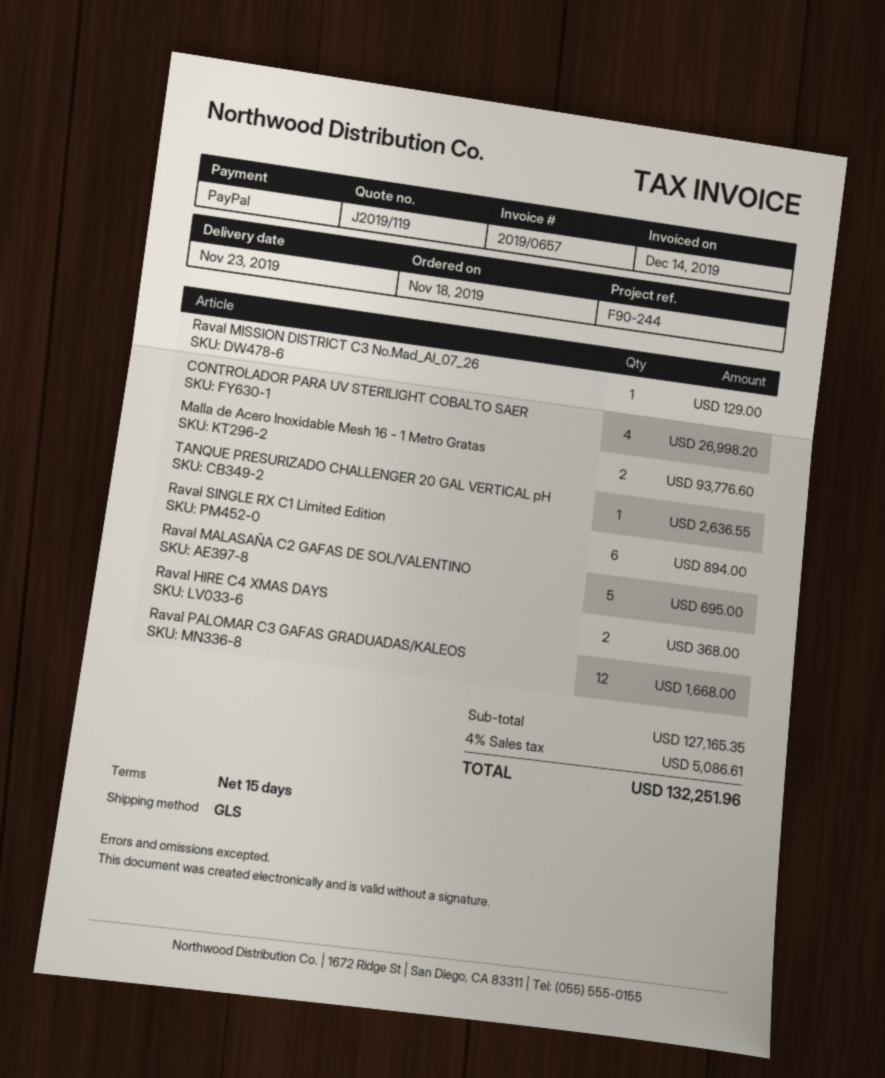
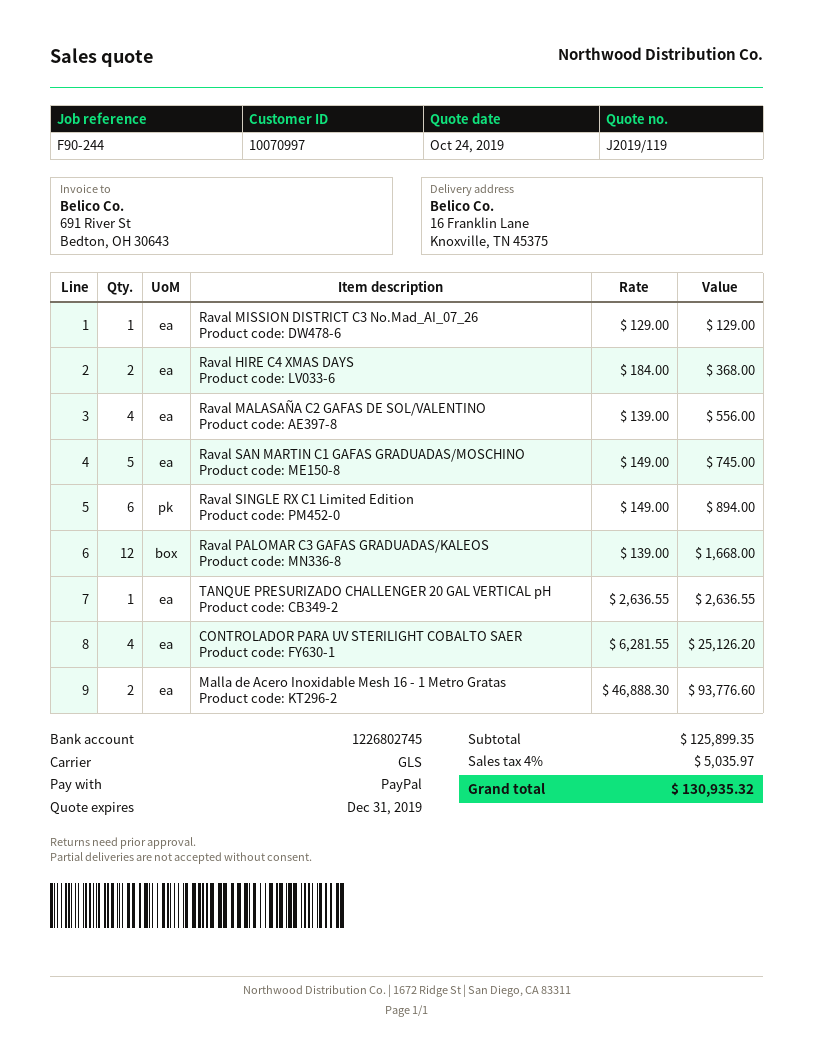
CONTROLADOR PARA UV STERILIGHT COBALTO SAER: 4 for 26998.20 -> 4 for 25126.20
Raval MALASAÑA C2 GAFAS DE SOL/VALENTINO: 5 for 695.00 -> 4 for 556.00
Raval SAN MARTIN C1 GAFAS GRADUADAS/MOSCHINO: none -> 5 for 745.00
subtotal: 127165.35 -> 125899.35
tax: 4% = 5086.61 -> 4% = 5035.97
total: 132251.96 -> 130935.32

